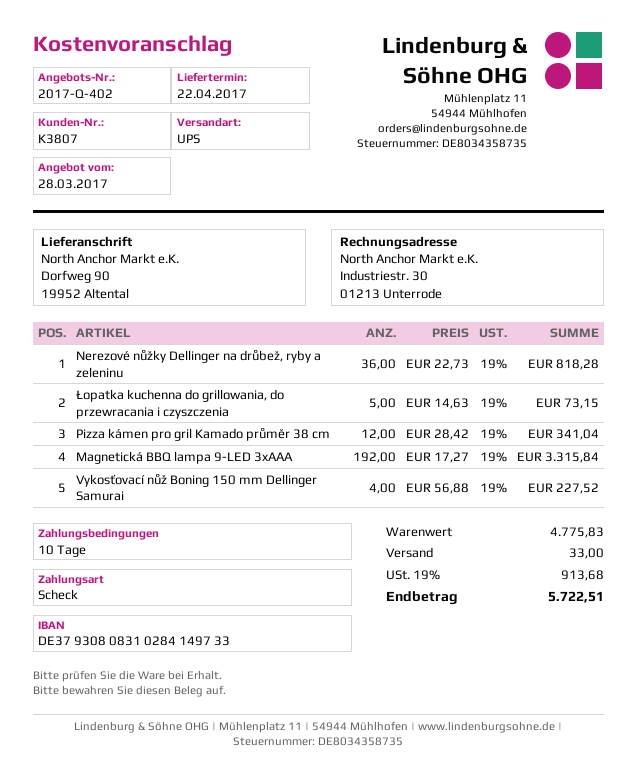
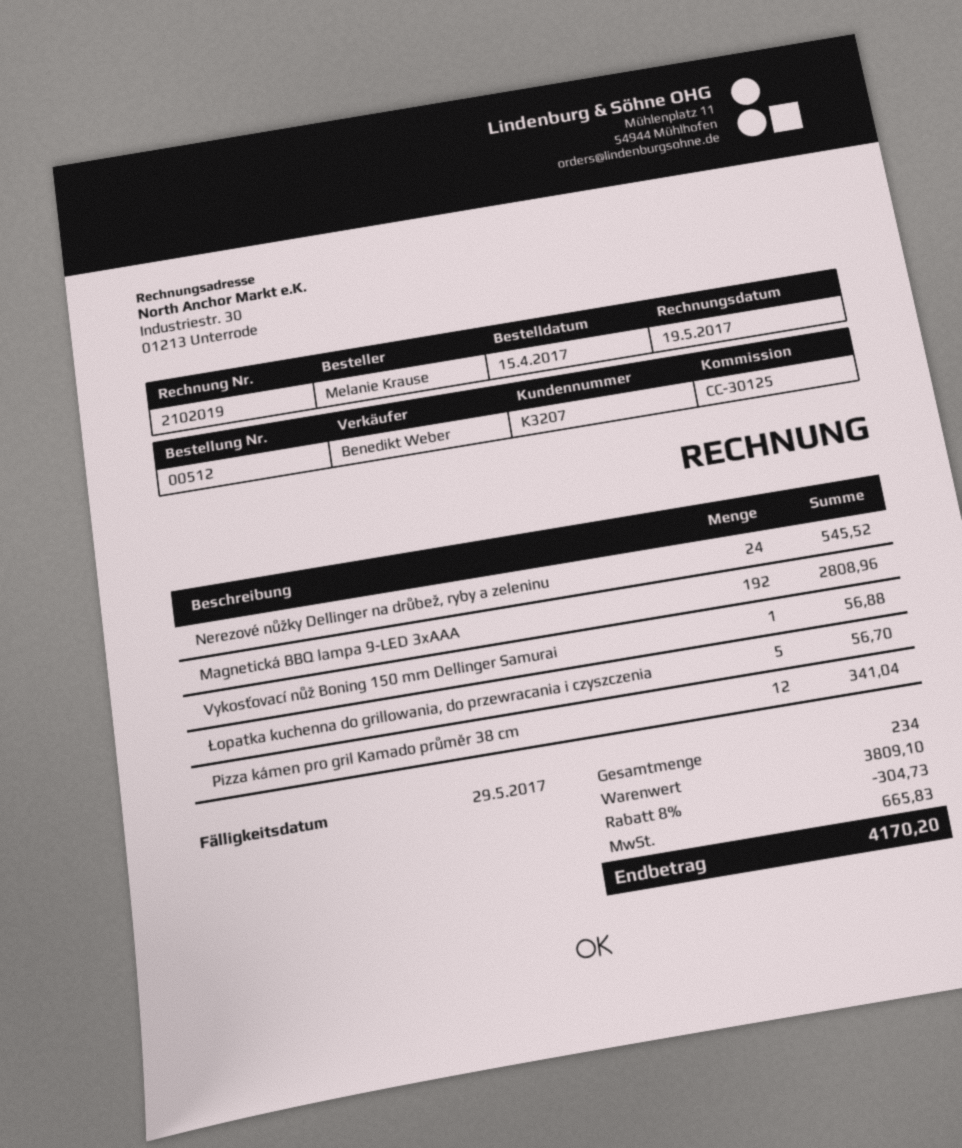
customer number: K3807 -> K3207
Nerezové nůžky Dellinger na drůbež, ryby a zeleninu: 36 for 818.28 -> 24 for 545.52
Łopatka kuchenna do grillowania, do przewracania i czyszczenia: 5 for 73.15 -> 5 for 56.70
Magnetická BBQ lampa 9-LED 3xAAA: 192 for 3315.84 -> 192 for 2808.96
Vykosťovací nůž Boning 150 mm Dellinger Samurai: 4 for 227.52 -> 1 for 56.88
subtotal: 4775.83 -> 3809.10
discount: none -> 8% = 304.73
shipping: 33.00 -> none
tax: 913.68 -> 665.83
total: 5722.51 -> 4170.20

